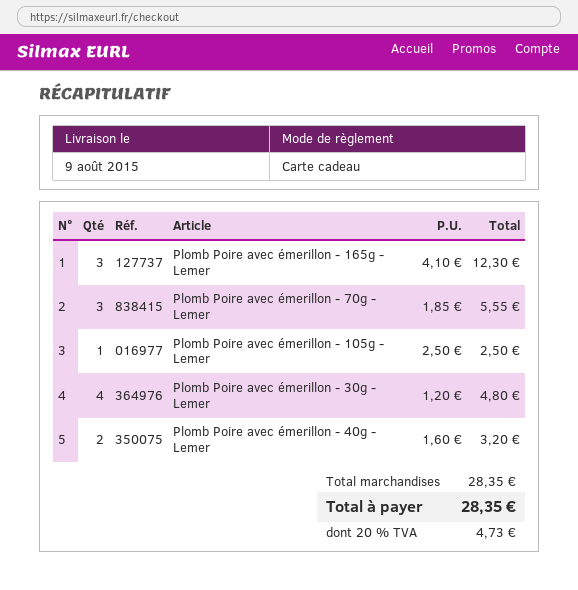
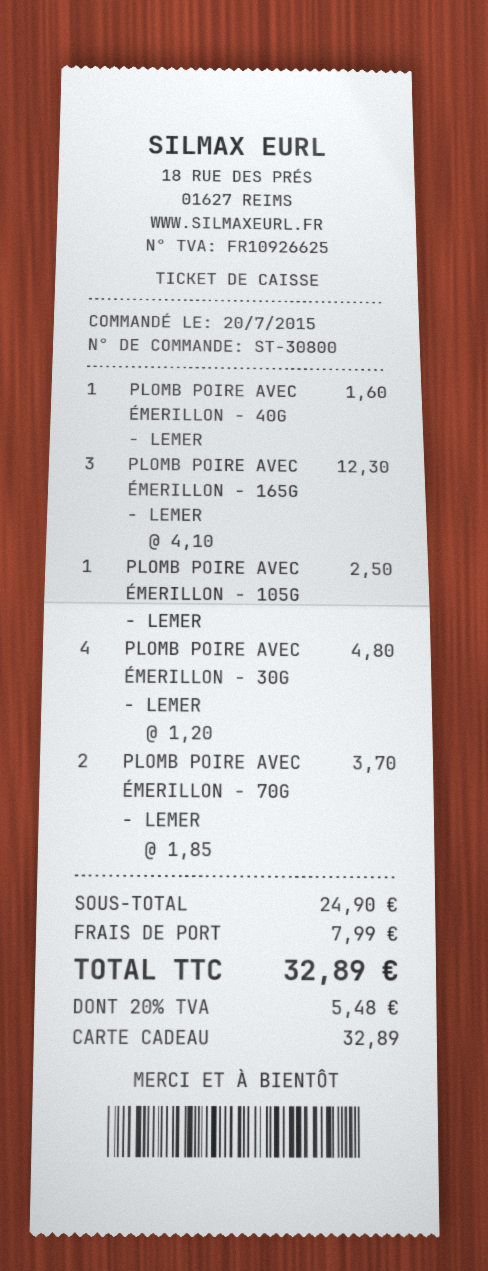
Plomb Poire avec émerillon - 70g - Lemer: 3 x 1.85 = 5.55 -> 2 x 1.85 = 3.70
Plomb Poire avec émerillon - 40g - Lemer: 2 x 1.60 = 3.20 -> 1 x 1.60 = 1.60
subtotal: 28.35 -> 24.90
shipping: none -> 7.99
tax: 20% = 4.73 -> 20% = 5.48
total: 28.35 -> 32.89

